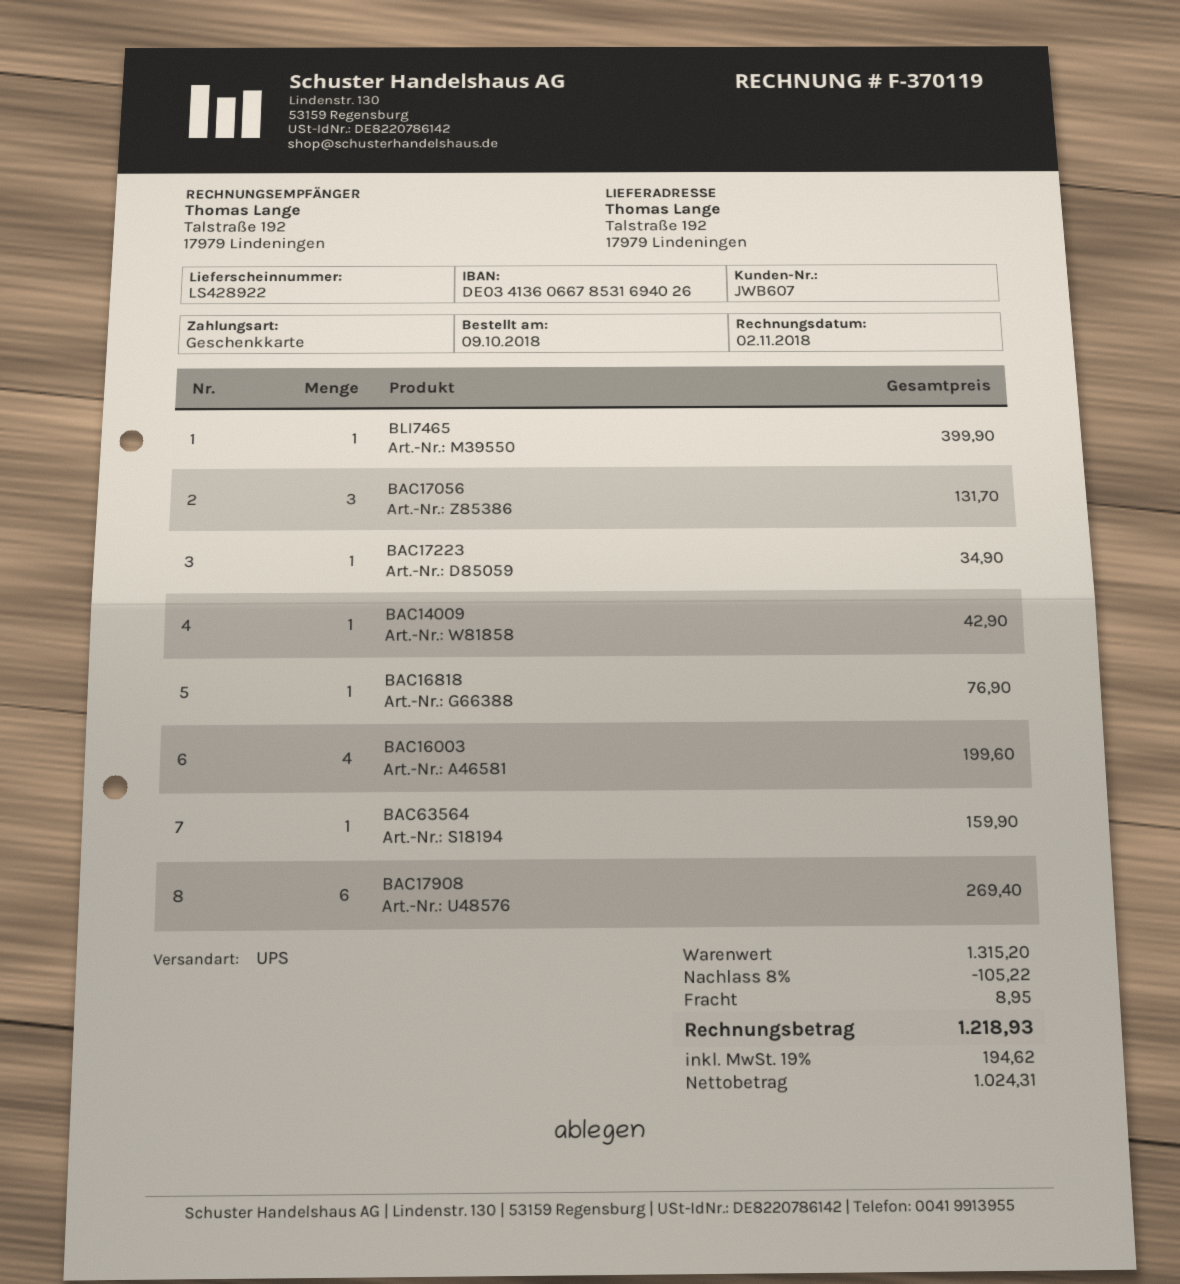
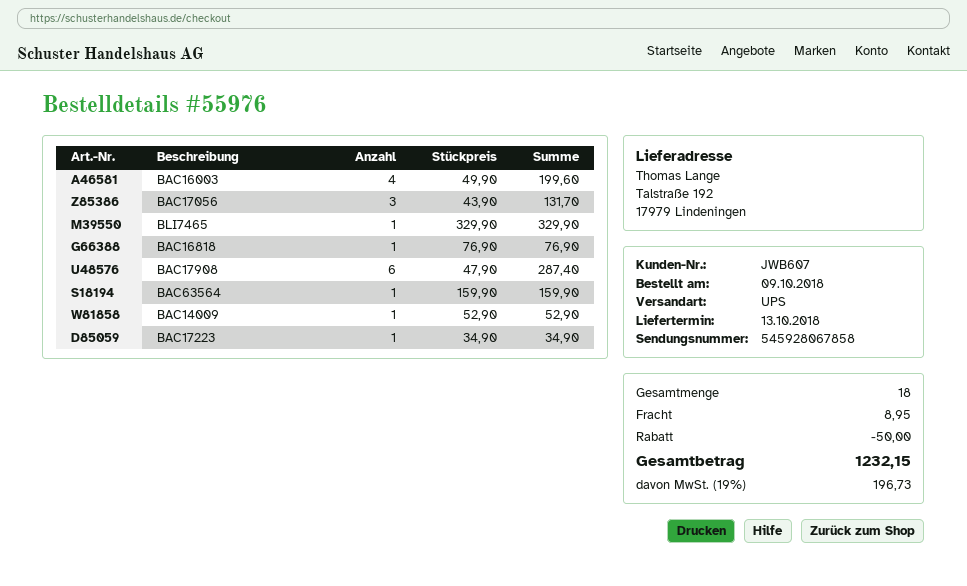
BLI7465: 1 for 399.90 -> 1 for 329.90
BAC14009: 1 for 42.90 -> 1 for 52.90
BAC17908: 6 for 269.40 -> 6 for 287.40
discount: 105.22 -> 50.00
tax: 19% = 194.62 -> 19% = 196.73
total: 1218.93 -> 1232.15

